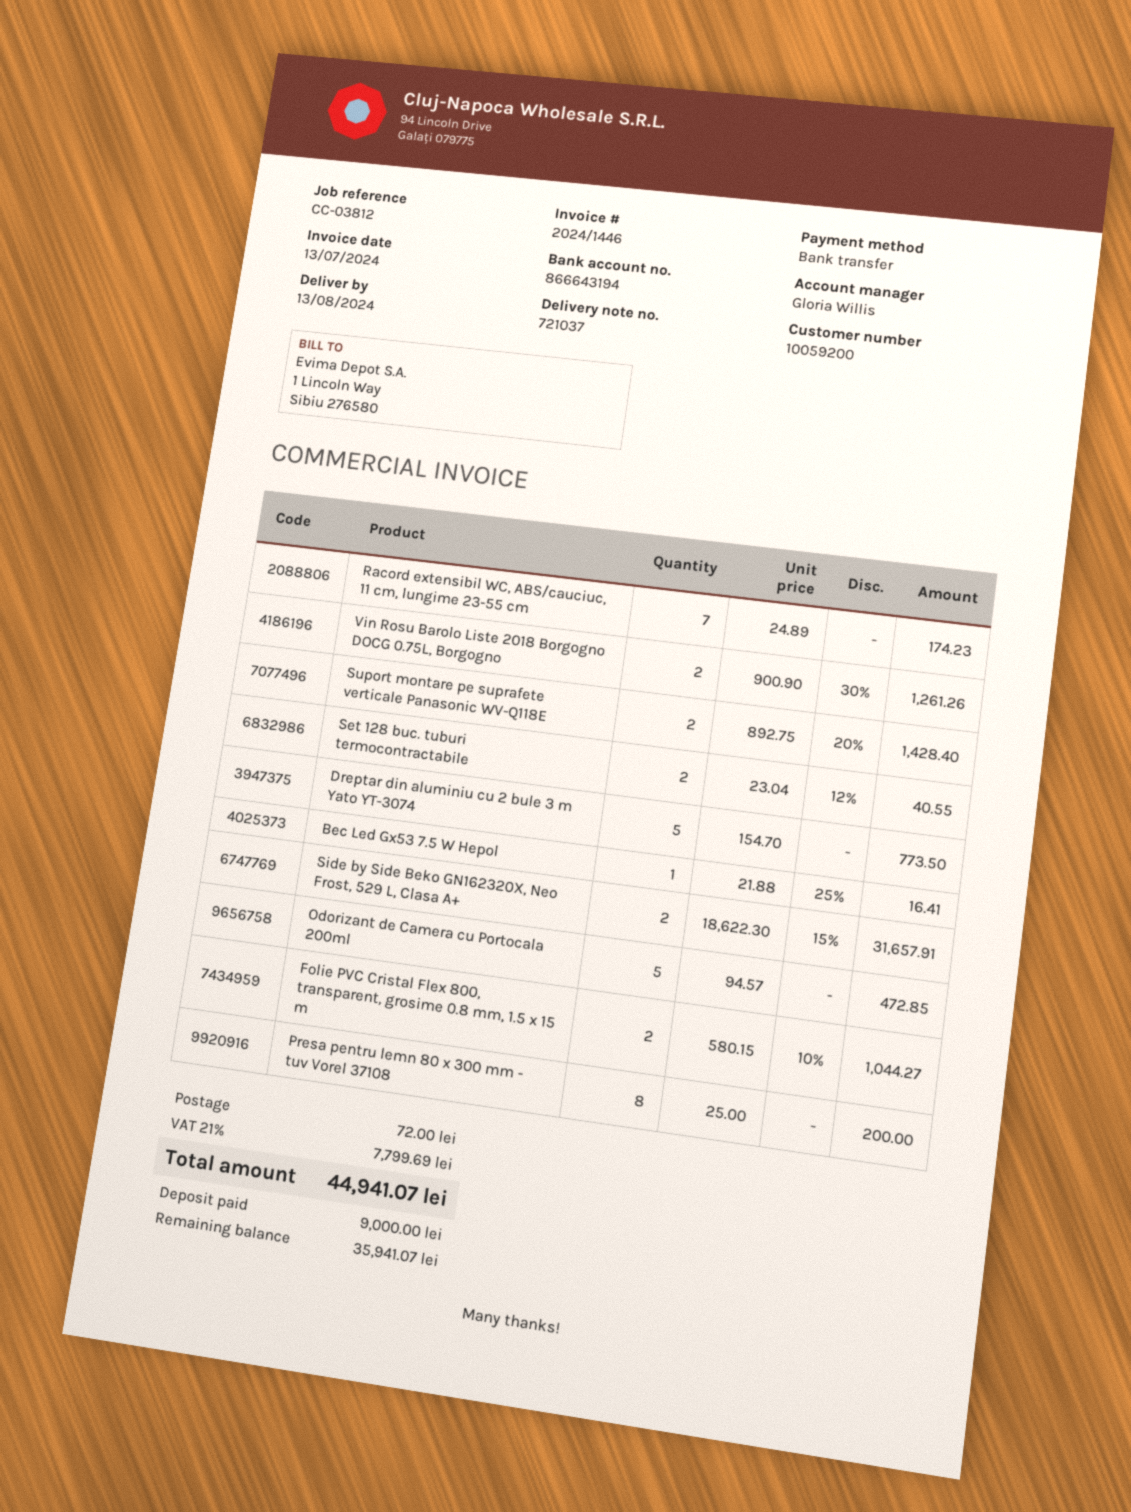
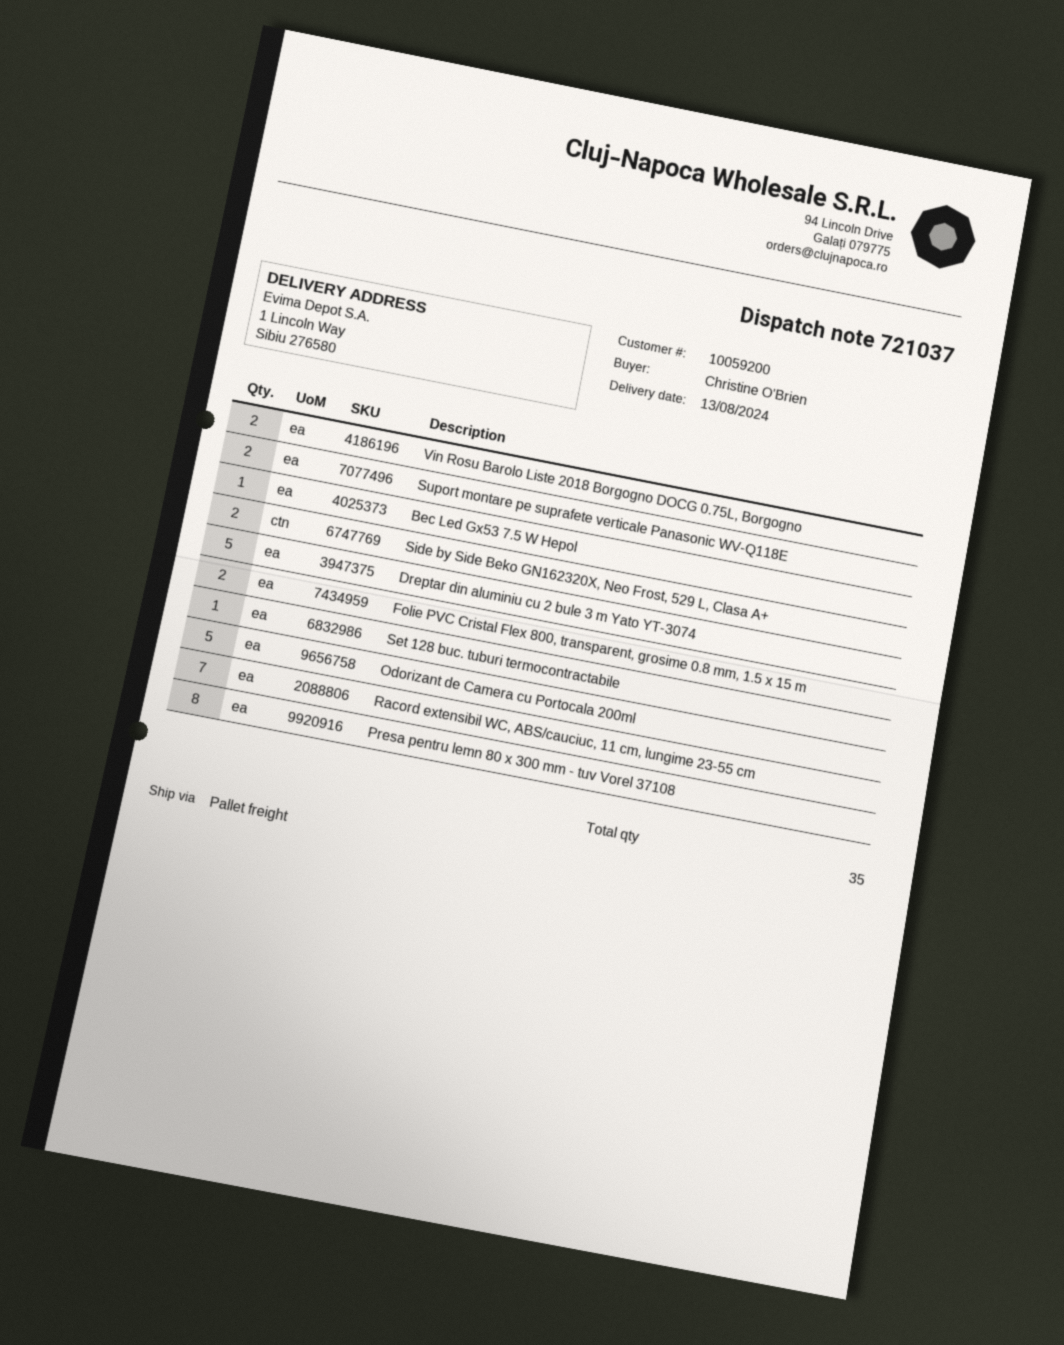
Set 128 buc. tuburi termocontractabile: 2 -> 1

